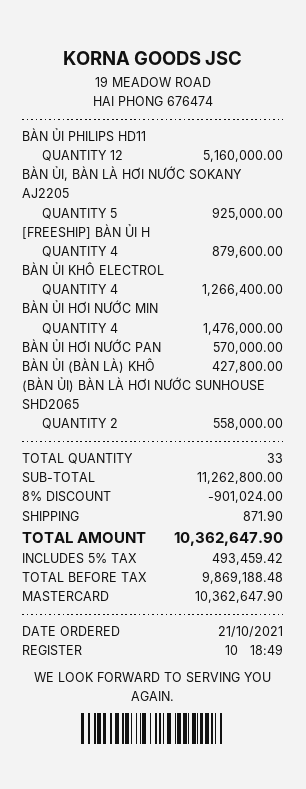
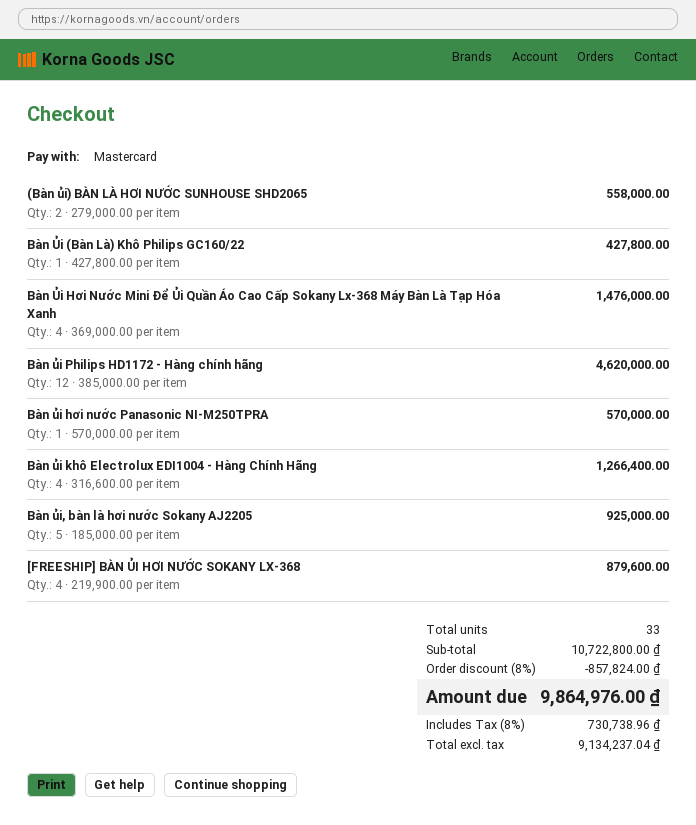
BÀN ỦI PHILIPS HD11: 12 for 5160000.00 -> 12 for 4620000.00
subtotal: 11262800.00 -> 10722800.00
discount: 8% = 901024.00 -> 8% = 857824.00
shipping: 871.90 -> none
net: 9869188.48 -> 9134237.04
tax: 5% = 493459.42 -> 8% = 730738.96
total: 10362647.90 -> 9864976.00

